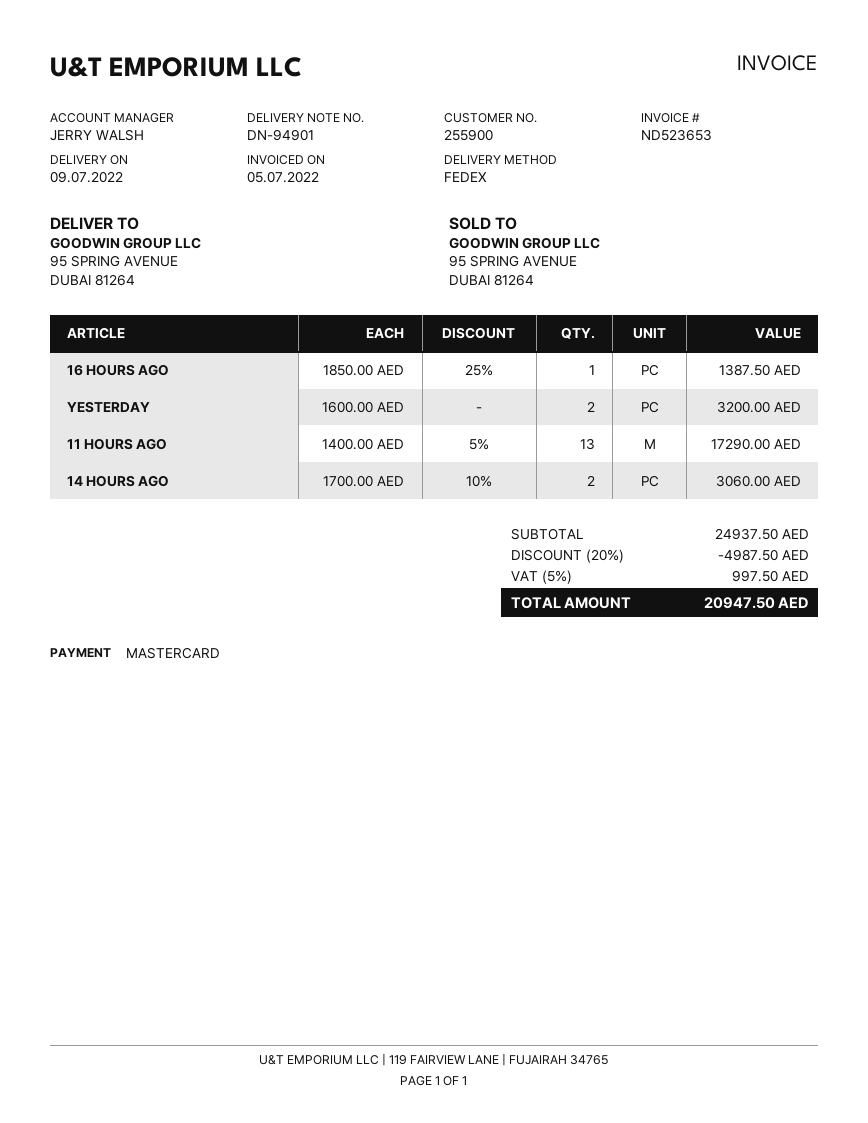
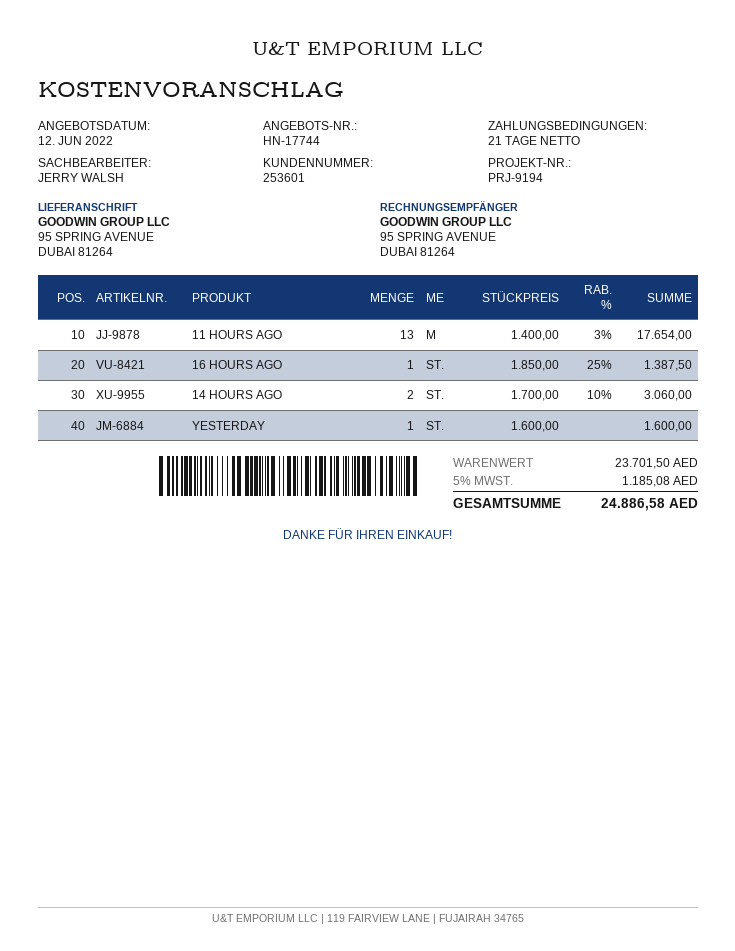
customer number: 255900 -> 253601
YESTERDAY: 2 x 1600.00 = 3200.00 -> 1 x 1600.00 = 1600.00
11 HOURS AGO: 13 x 1400.00 - 5% = 17290.00 -> 13 x 1400.00 - 3% = 17654.00
subtotal: 24937.50 -> 23701.50
discount: 20% = 4987.50 -> none
tax: 5% = 997.50 -> 5% = 1185.08
total: 20947.50 -> 24886.58

